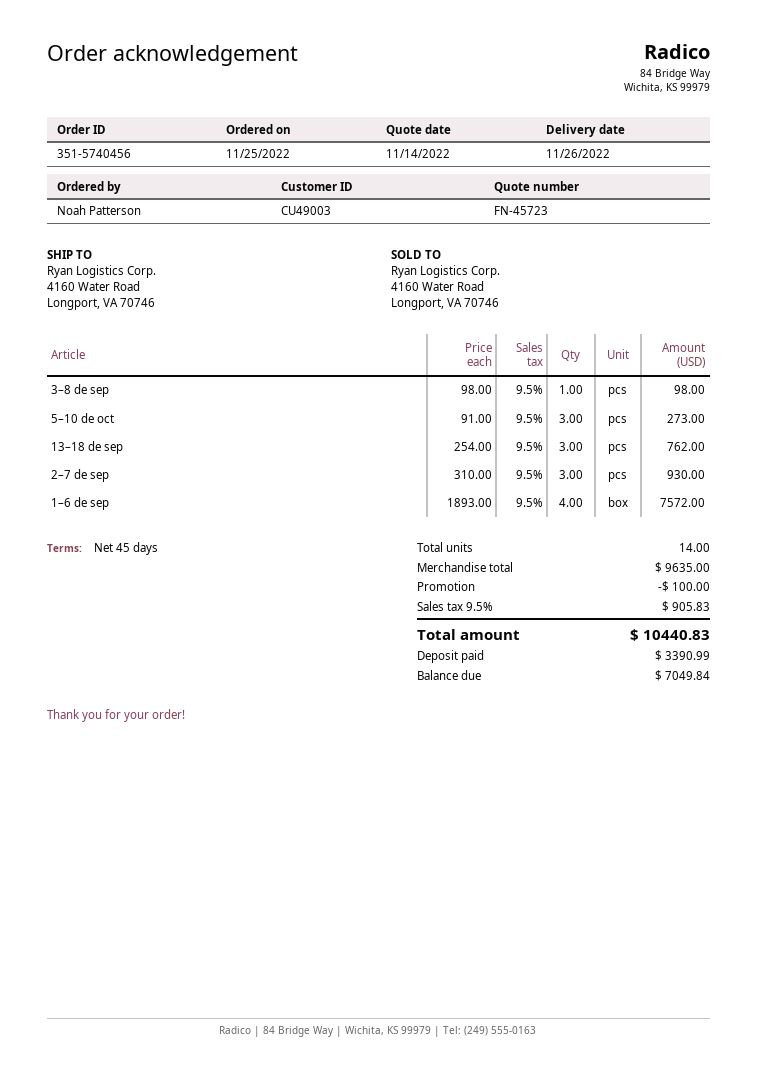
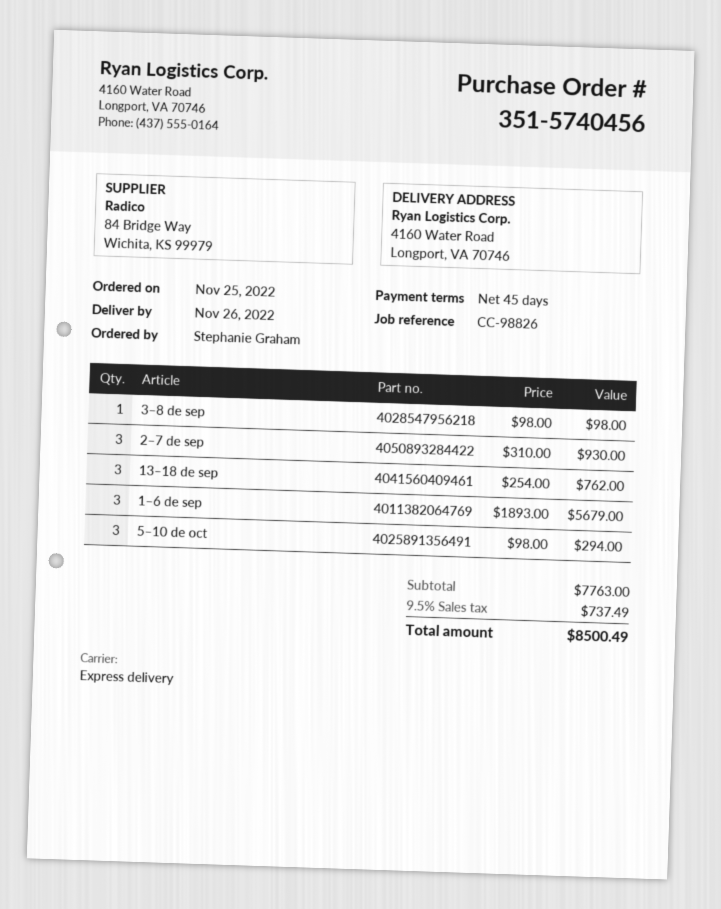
ordered by: Noah Patterson -> Stephanie Graham
5–10 de oct: 3 x 91.00 = 273.00 -> 3 x 98.00 = 294.00
1–6 de sep: 4 x 1893.00 = 7572.00 -> 3 x 1893.00 = 5679.00
subtotal: 9635.00 -> 7763.00
discount: 100.00 -> none
tax: 9.5% = 905.83 -> 9.5% = 737.49
total: 10440.83 -> 8500.49

